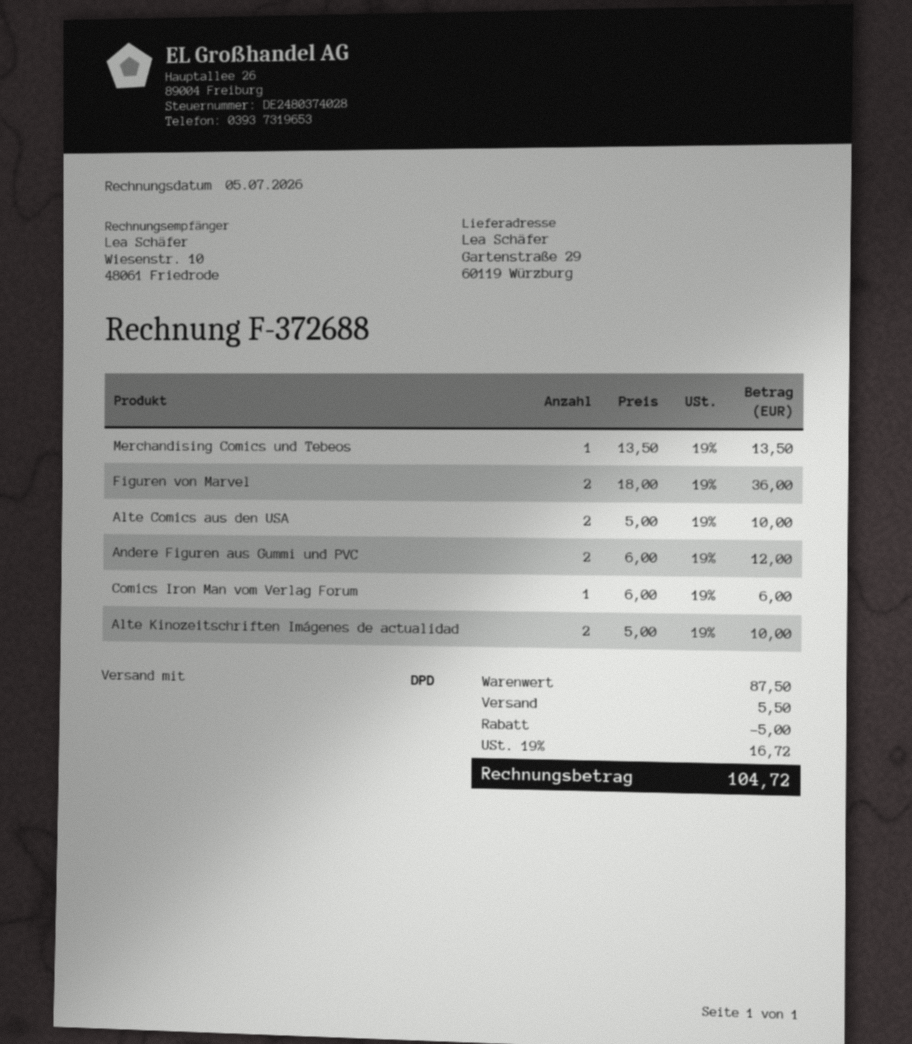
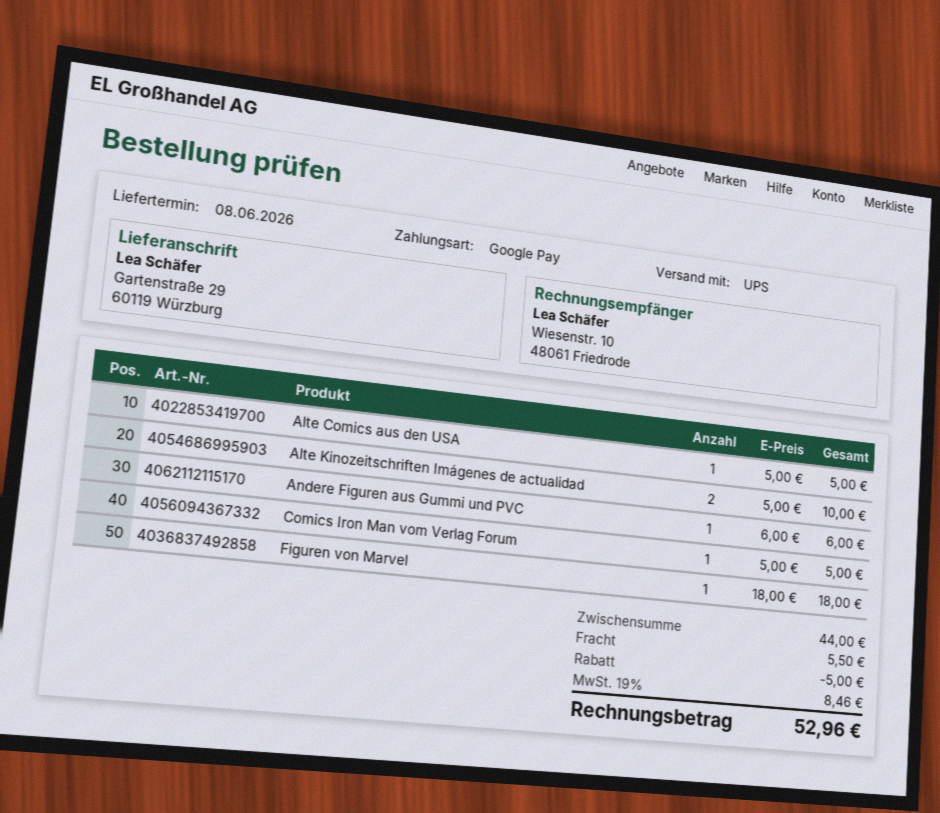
shipping method: DPD -> UPS
Merchandising Comics und Tebeos: 1 x 13.50 = 13.50 -> none
Figuren von Marvel: 2 x 18.00 = 36.00 -> 1 x 18.00 = 18.00
Alte Comics aus den USA: 2 x 5.00 = 10.00 -> 1 x 5.00 = 5.00
Andere Figuren aus Gummi und PVC: 2 x 6.00 = 12.00 -> 1 x 6.00 = 6.00
Comics Iron Man vom Verlag Forum: 1 x 6.00 = 6.00 -> 1 x 5.00 = 5.00
subtotal: 87.50 -> 44.00
tax: 19% = 16.72 -> 19% = 8.46
total: 104.72 -> 52.96

